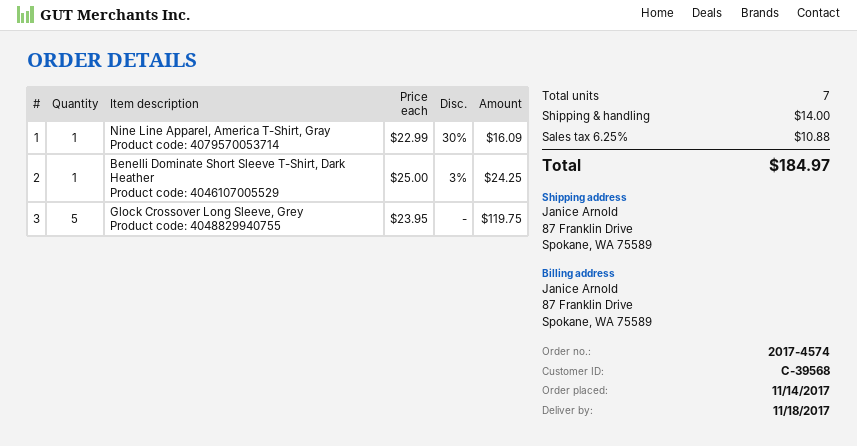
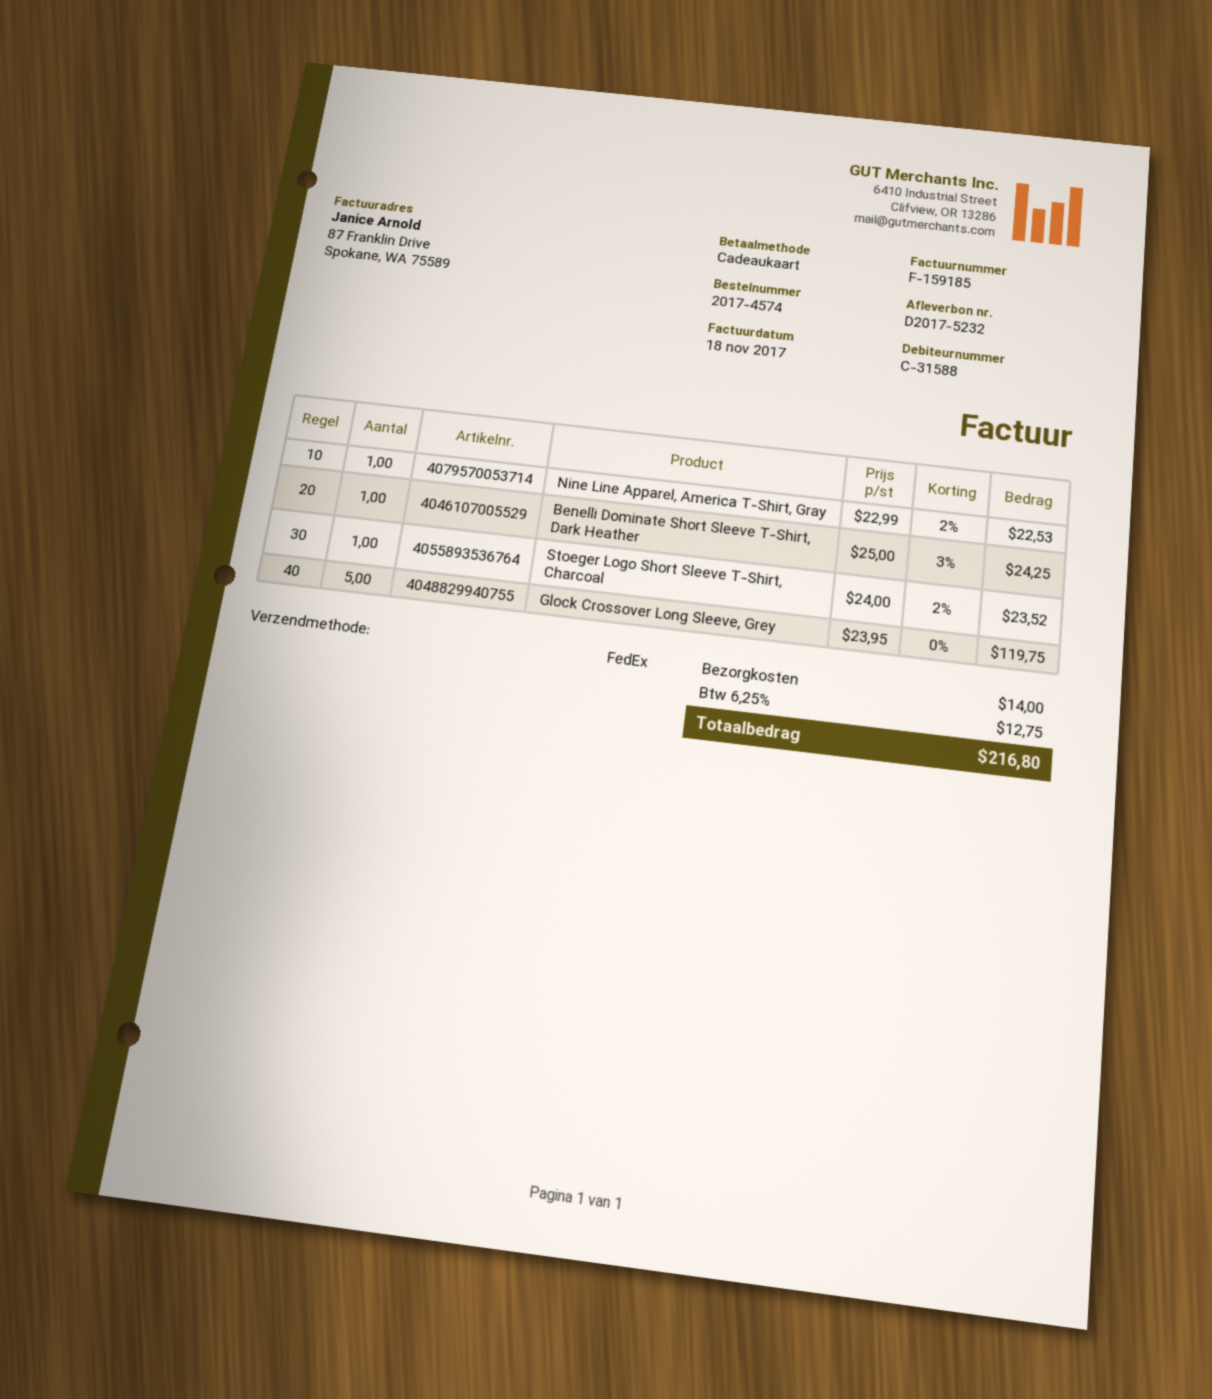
customer number: C-39568 -> C-31588
Nine Line Apparel, America T-Shirt, Gray: 1 x 22.99 - 30% = 16.09 -> 1 x 22.99 - 2% = 22.53
Stoeger Logo Short Sleeve T-Shirt, Charcoal: none -> 1 x 24.00 - 2% = 23.52
tax: 6.25% = 10.88 -> 6.25% = 12.75
total: 184.97 -> 216.80

